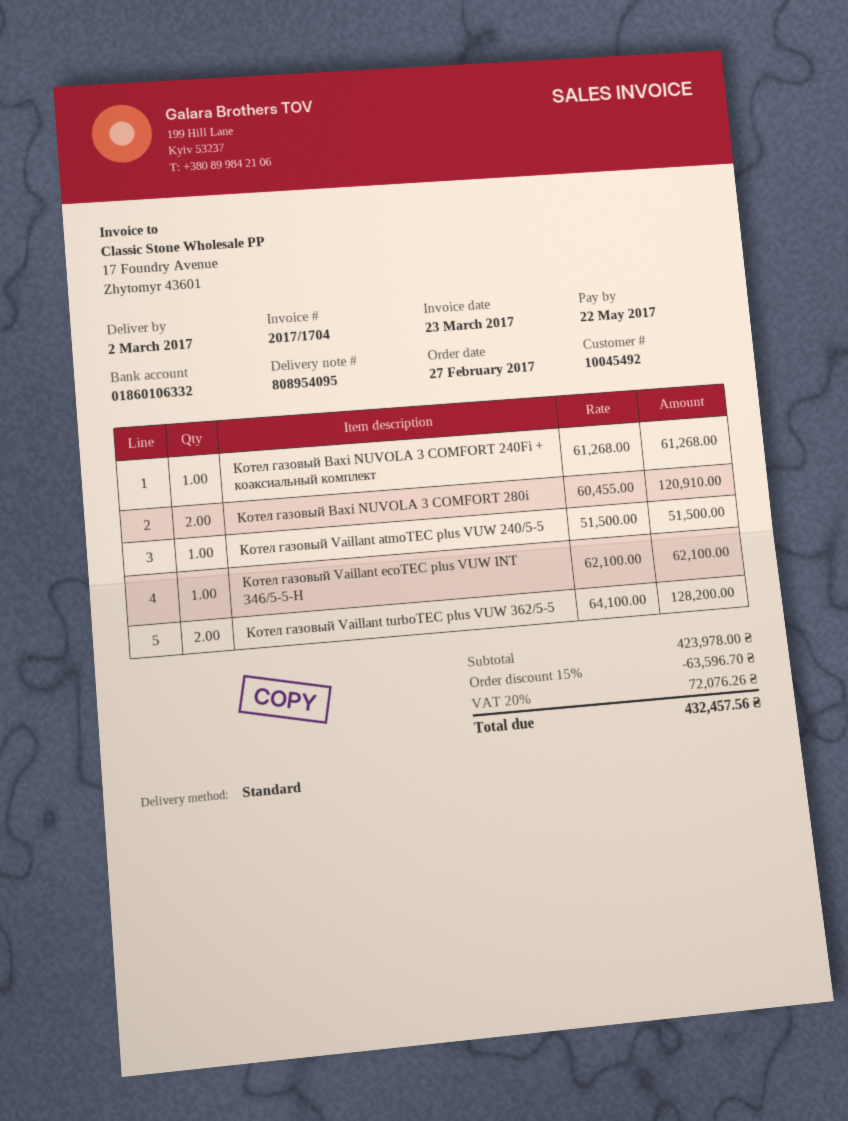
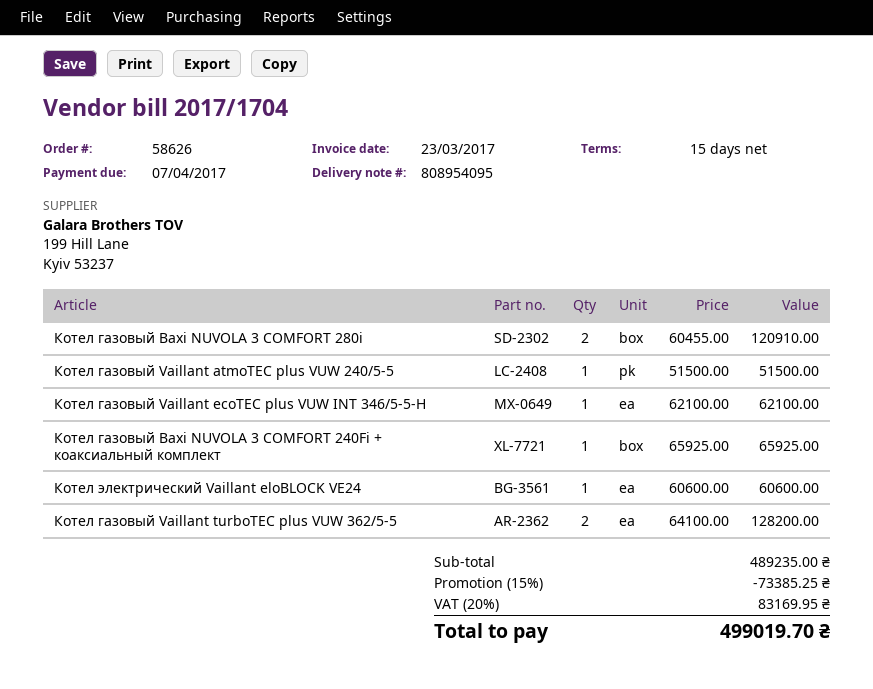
due date: 2017-05-22 -> 2017-04-07
Котел газовый Baxi NUVOLA 3 COMFORT 240Fi + коаксиальный комплект: 1 x 61268.00 = 61268.00 -> 1 x 65925.00 = 65925.00
Котел электрический Vaillant eloBLOCK VE24: none -> 1 x 60600.00 = 60600.00
subtotal: 423978.00 -> 489235.00
discount: 15% = 63596.70 -> 15% = 73385.25
tax: 20% = 72076.26 -> 20% = 83169.95
total: 432457.56 -> 499019.70

